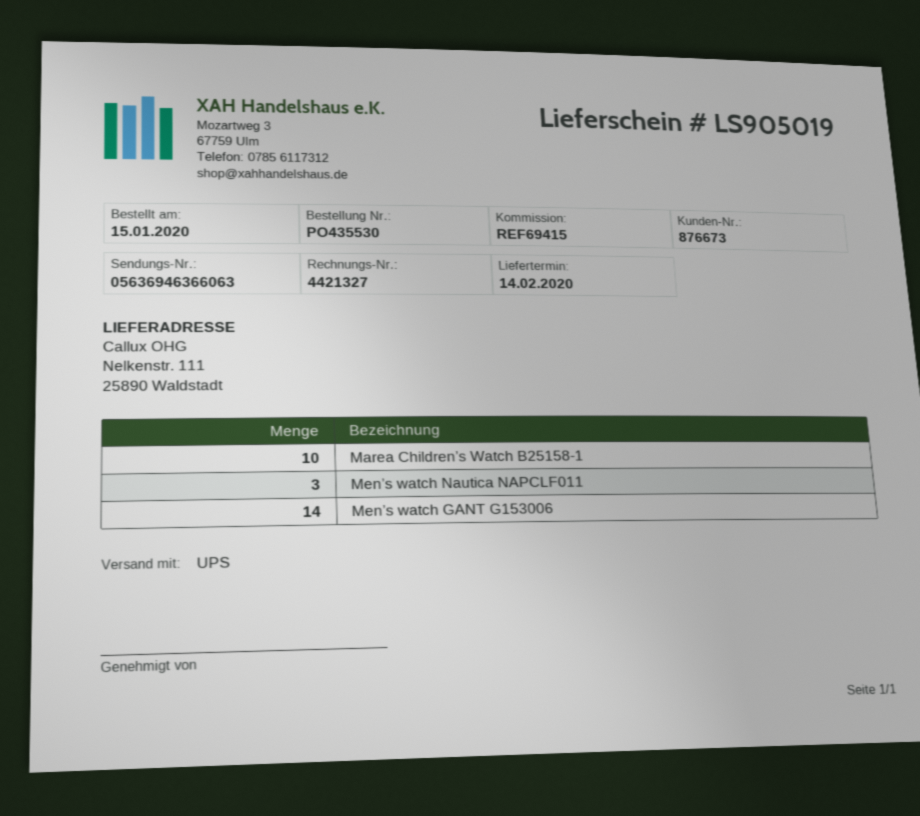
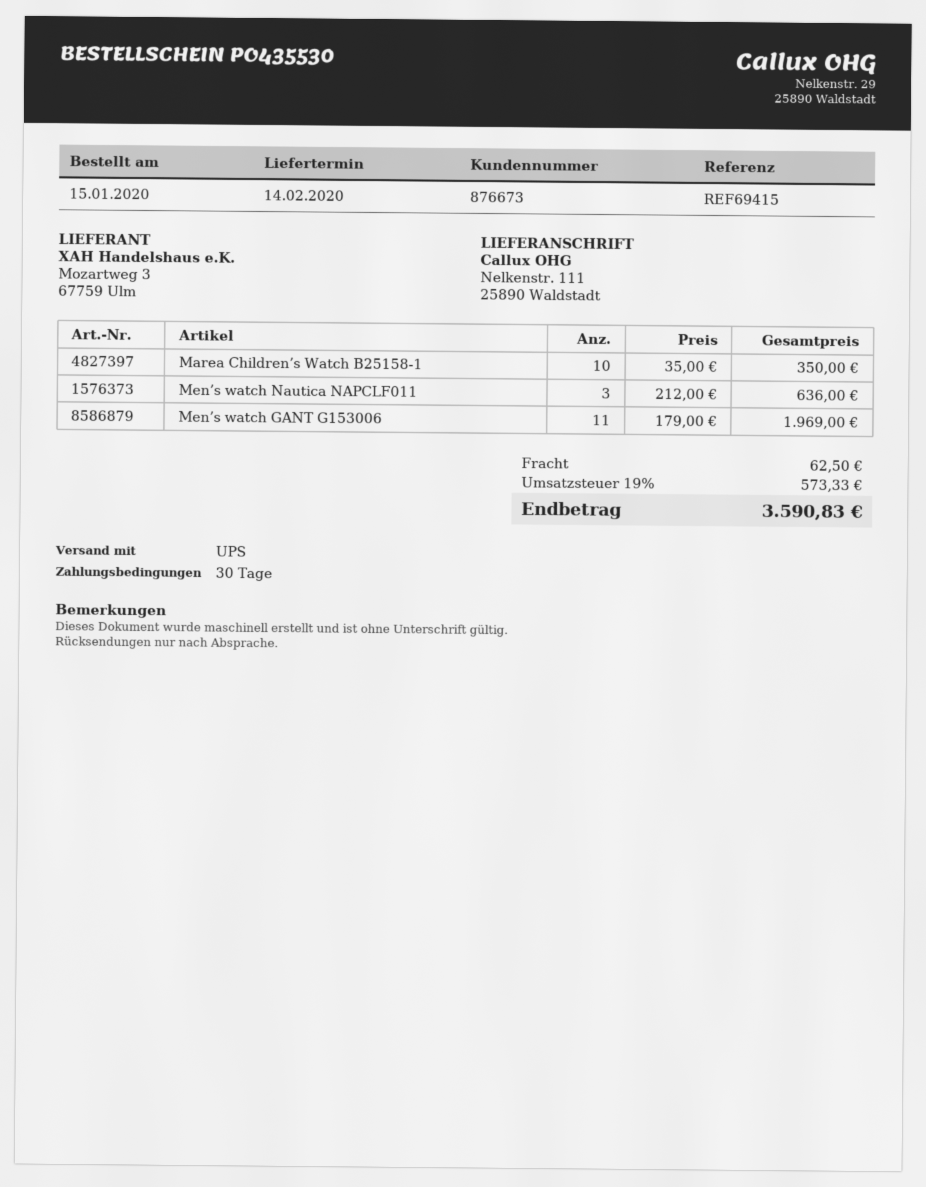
Men’s watch GANT G153006: 14 -> 11

